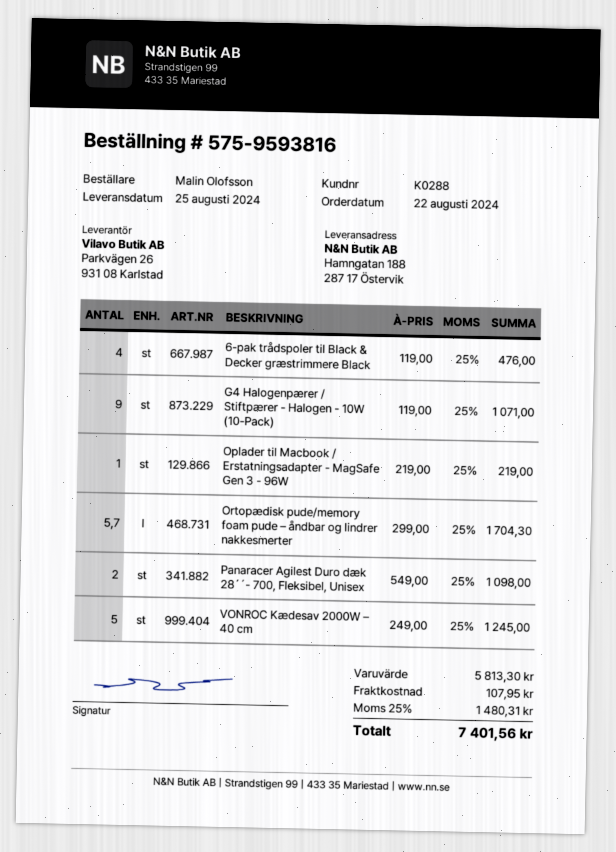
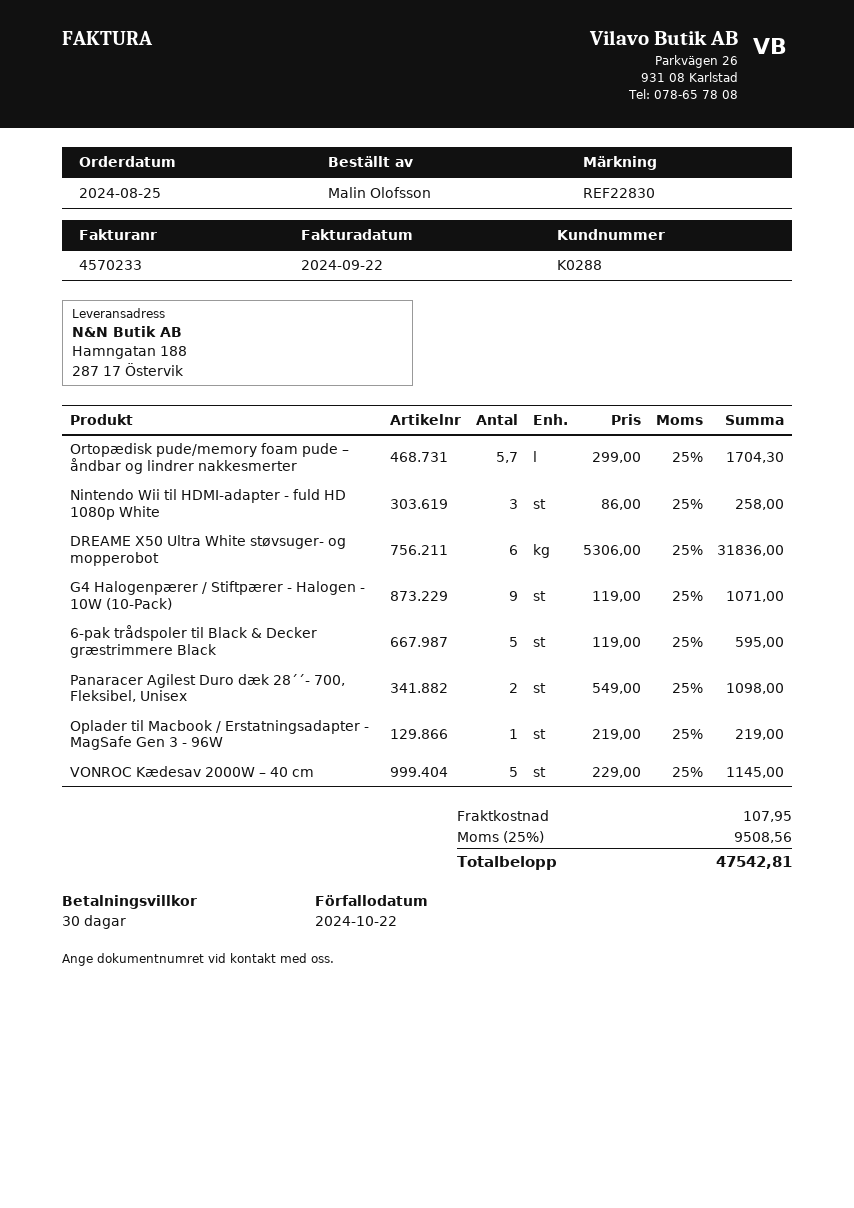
order date: 2024-08-22 -> 2024-08-25
6-pak trådspoler til Black & Decker græstrimmere Black: 4 x 119.00 = 476.00 -> 5 x 119.00 = 595.00
VONROC Kædesav 2000W – 40 cm: 5 x 249.00 = 1245.00 -> 5 x 229.00 = 1145.00
Nintendo Wii til HDMI-adapter - fuld HD 1080p White: none -> 3 x 86.00 = 258.00
DREAME X50 Ultra White støvsuger- og mopperobot: none -> 6 x 5306.00 = 31836.00
tax: 25% = 1480.31 -> 25% = 9508.56
total: 7401.56 -> 47542.81

